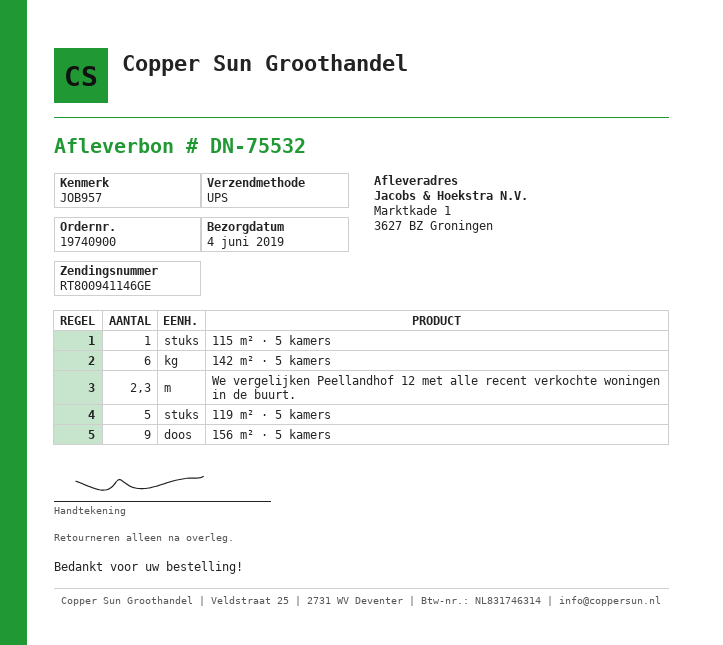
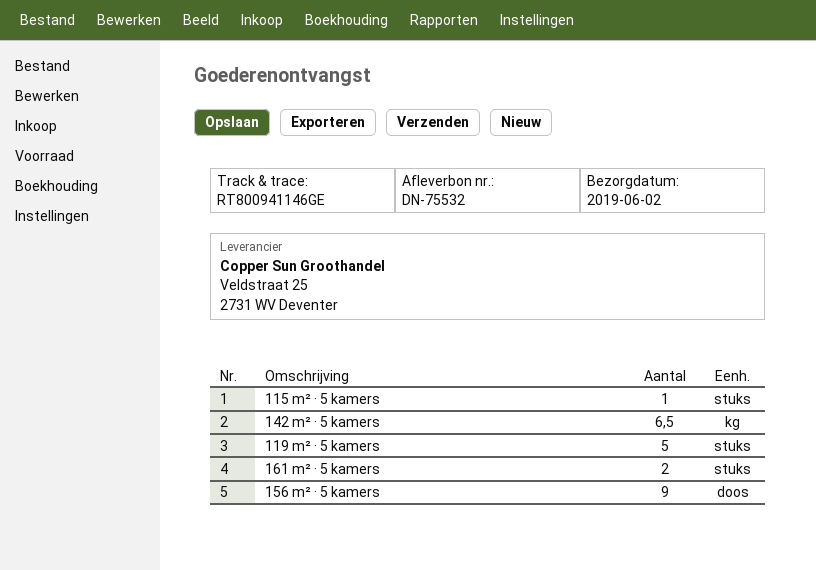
delivery date: 2019-06-04 -> 2019-06-02
142 m² · 5 kamers: 6 -> 6.5
We vergelijken Peellandhof 12 met alle recent verkochte woningen in de buurt.: 2.3 -> none
161 m² · 5 kamers: none -> 2

